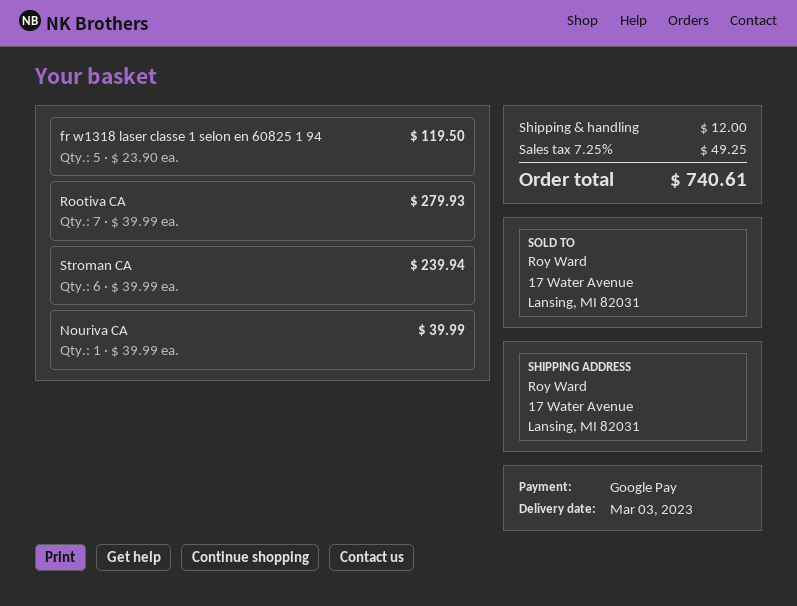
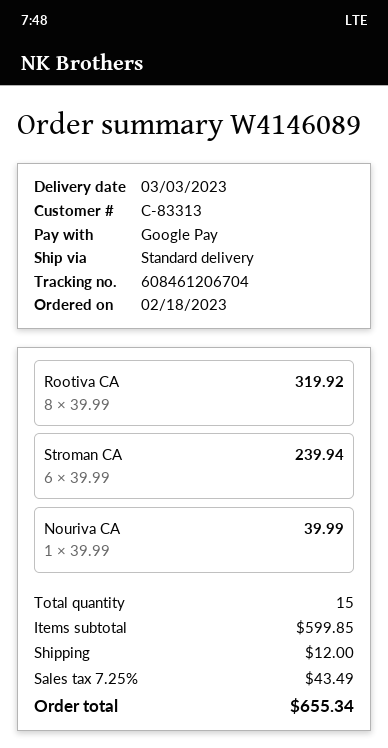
fr w1318 laser classe 1 selon en 60825 1 94: 5 x 23.90 = 119.50 -> none
Rootiva CA: 7 x 39.99 = 279.93 -> 8 x 39.99 = 319.92
tax: 7.25% = 49.25 -> 7.25% = 43.49
total: 740.61 -> 655.34

